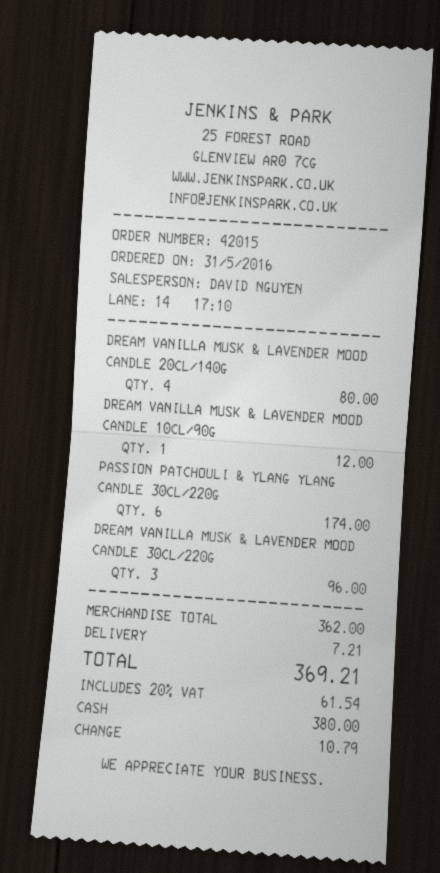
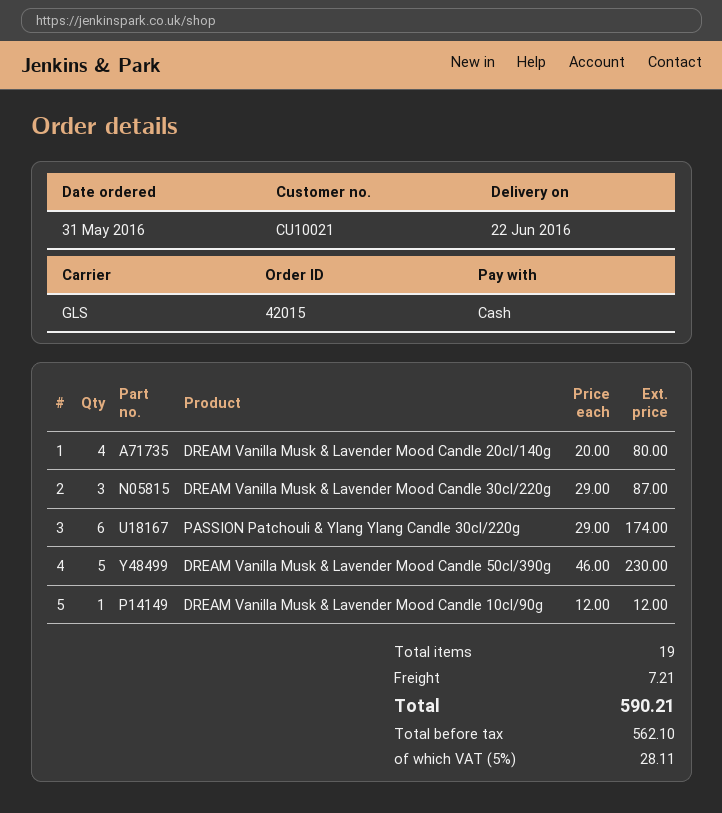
DREAM VANILLA MUSK & LAVENDER MOOD CANDLE 30CL/220G: 3 for 96.00 -> 3 for 87.00
DREAM Vanilla Musk & Lavender Mood Candle 50cl/390g: none -> 5 for 230.00
tax: 20% = 61.54 -> 5% = 28.11
total: 369.21 -> 590.21

